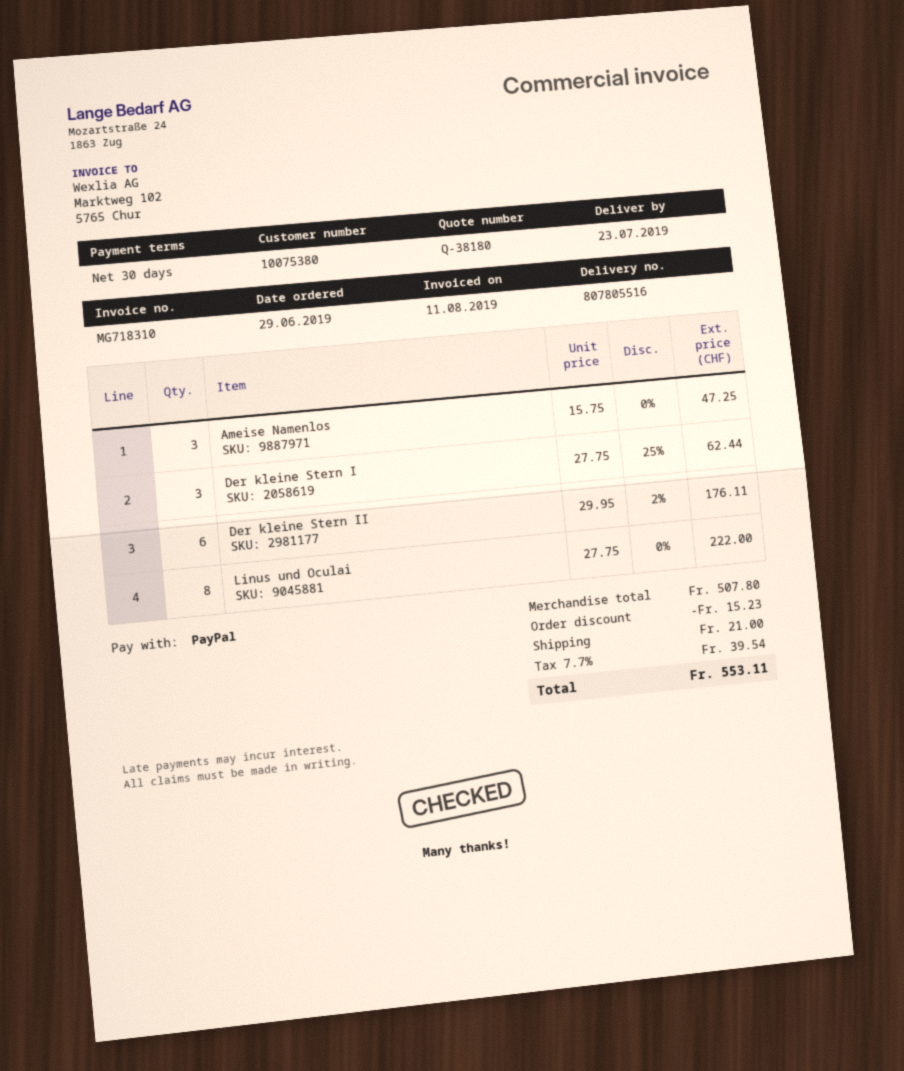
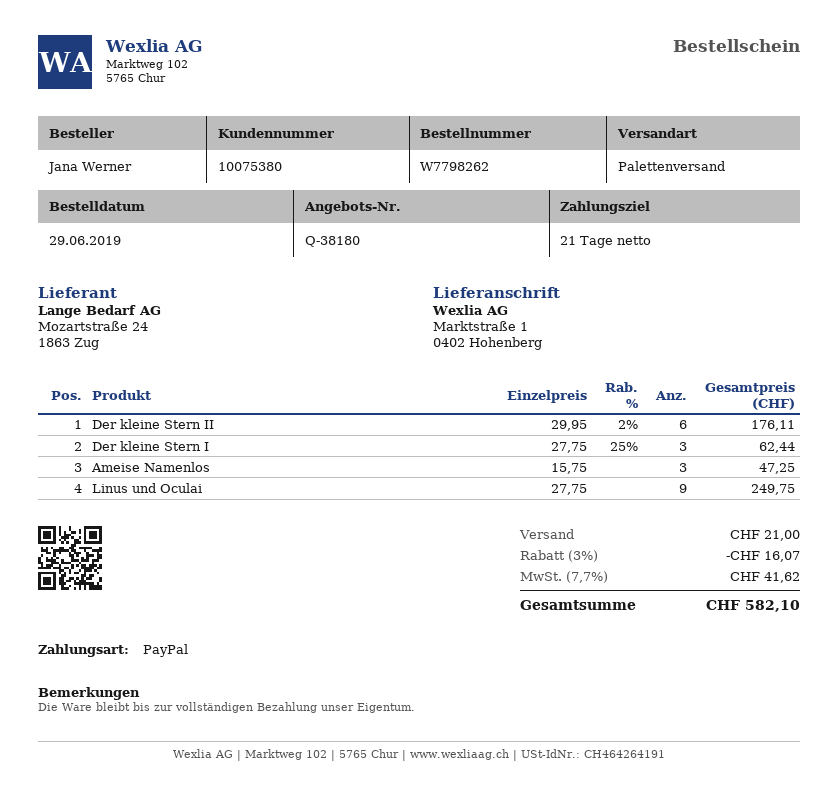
payment terms: 30 days -> 21 days
Linus und Oculai: 8 x 27.75 = 222.00 -> 9 x 27.75 = 249.75
discount: 15.23 -> 16.07
tax: 7.7% = 39.54 -> 7.7% = 41.62
total: 553.11 -> 582.10

